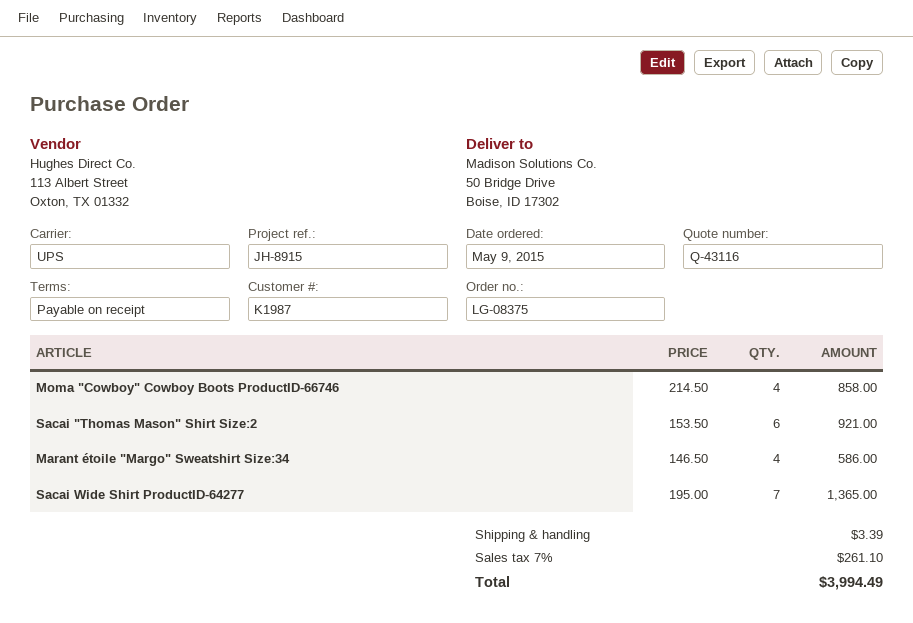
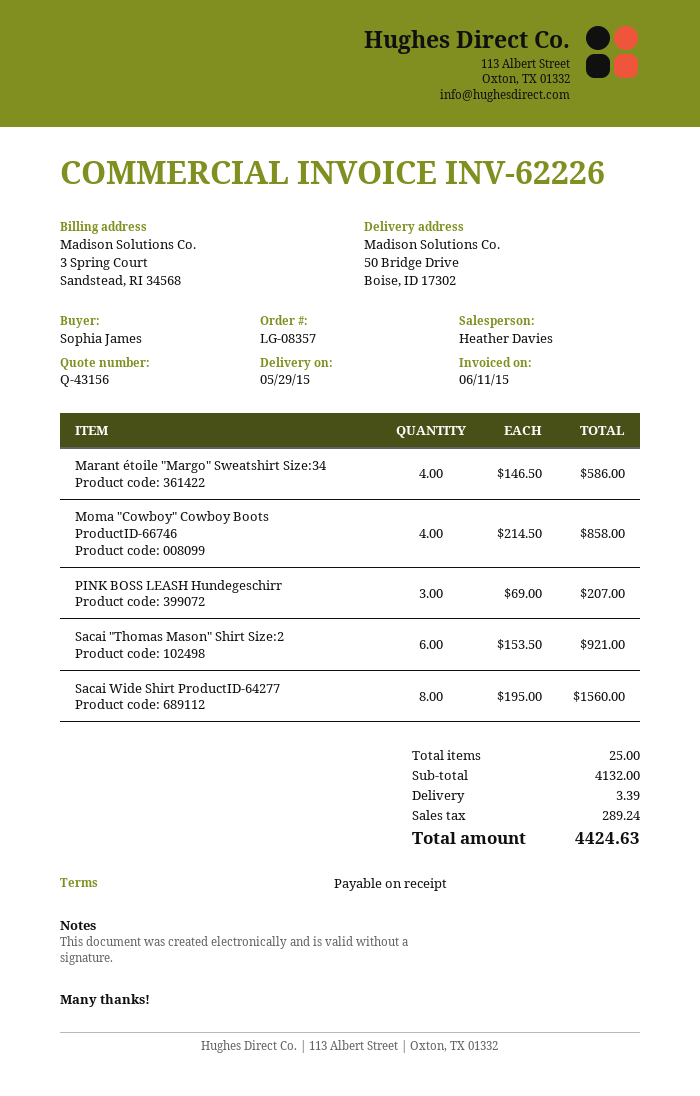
quote number: Q-43116 -> Q-43156
order number: LG-08375 -> LG-08357
Sacai Wide Shirt ProductID-64277: 7 x 195.00 = 1365.00 -> 8 x 195.00 = 1560.00
PINK BOSS LEASH Hundegeschirr: none -> 3 x 69.00 = 207.00
tax: 261.10 -> 289.24
total: 3994.49 -> 4424.63

